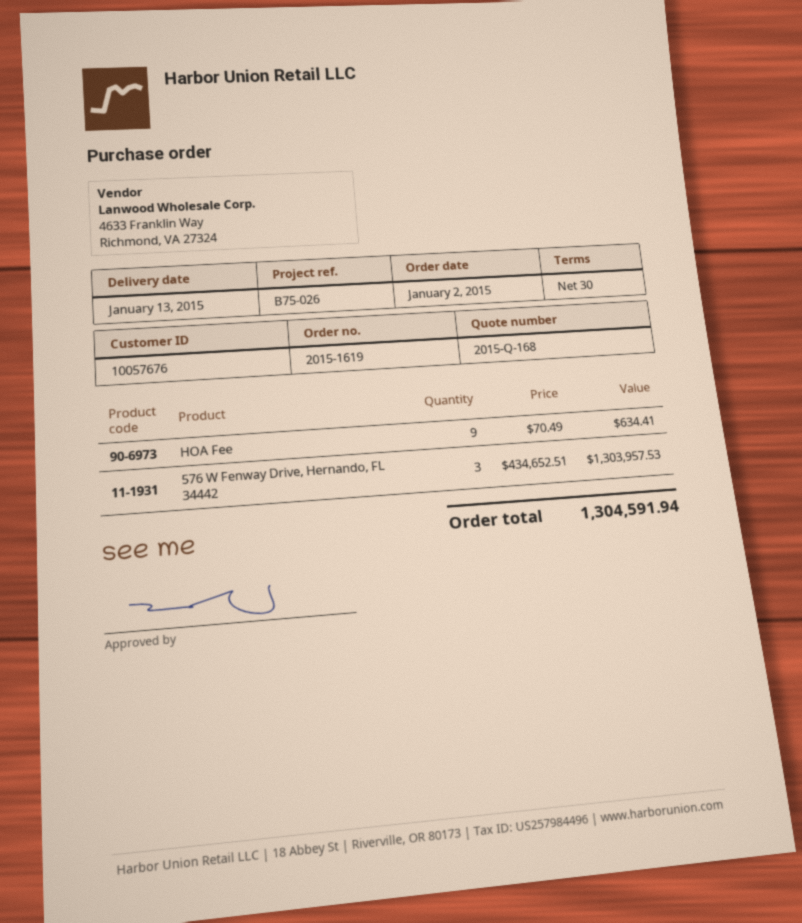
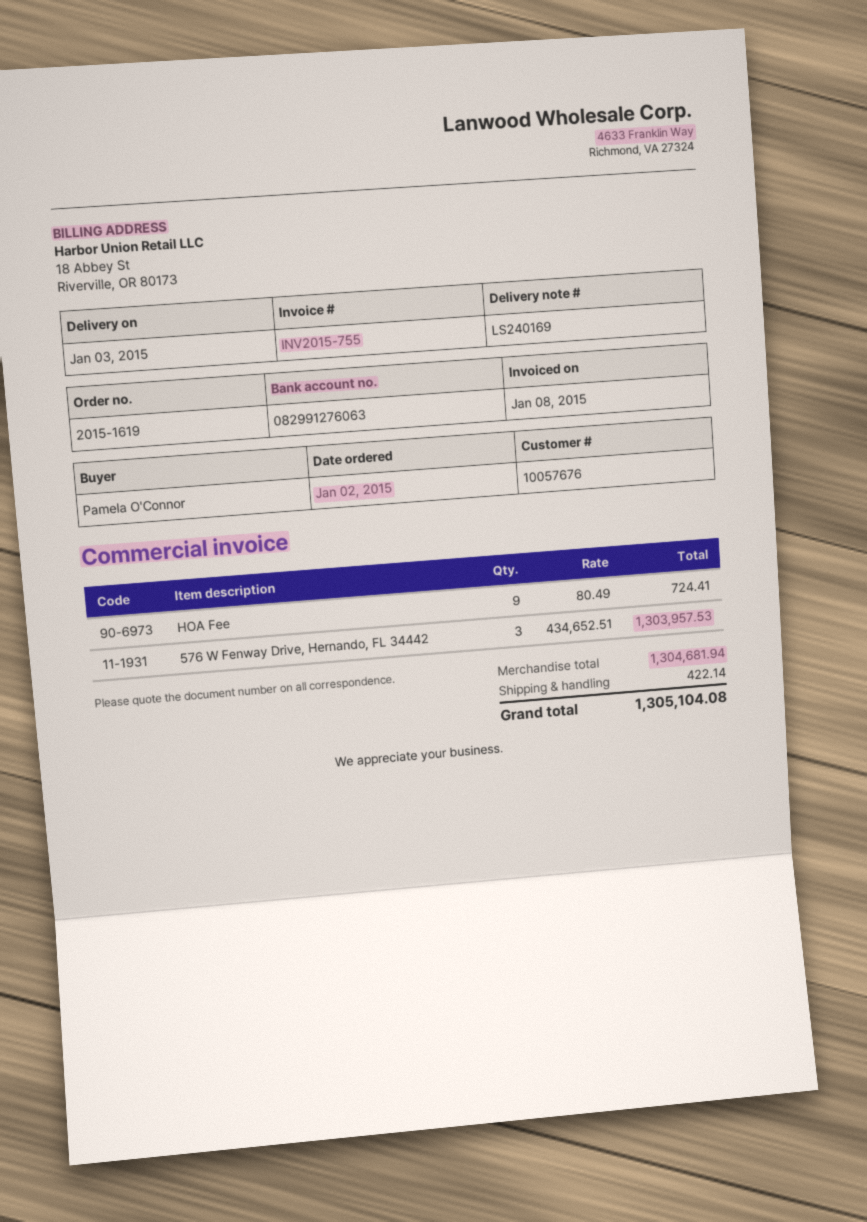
delivery date: 2015-01-13 -> 2015-01-03
HOA Fee: 9 x 70.49 = 634.41 -> 9 x 80.49 = 724.41
shipping: none -> 422.14
total: 1304591.94 -> 1305104.08

